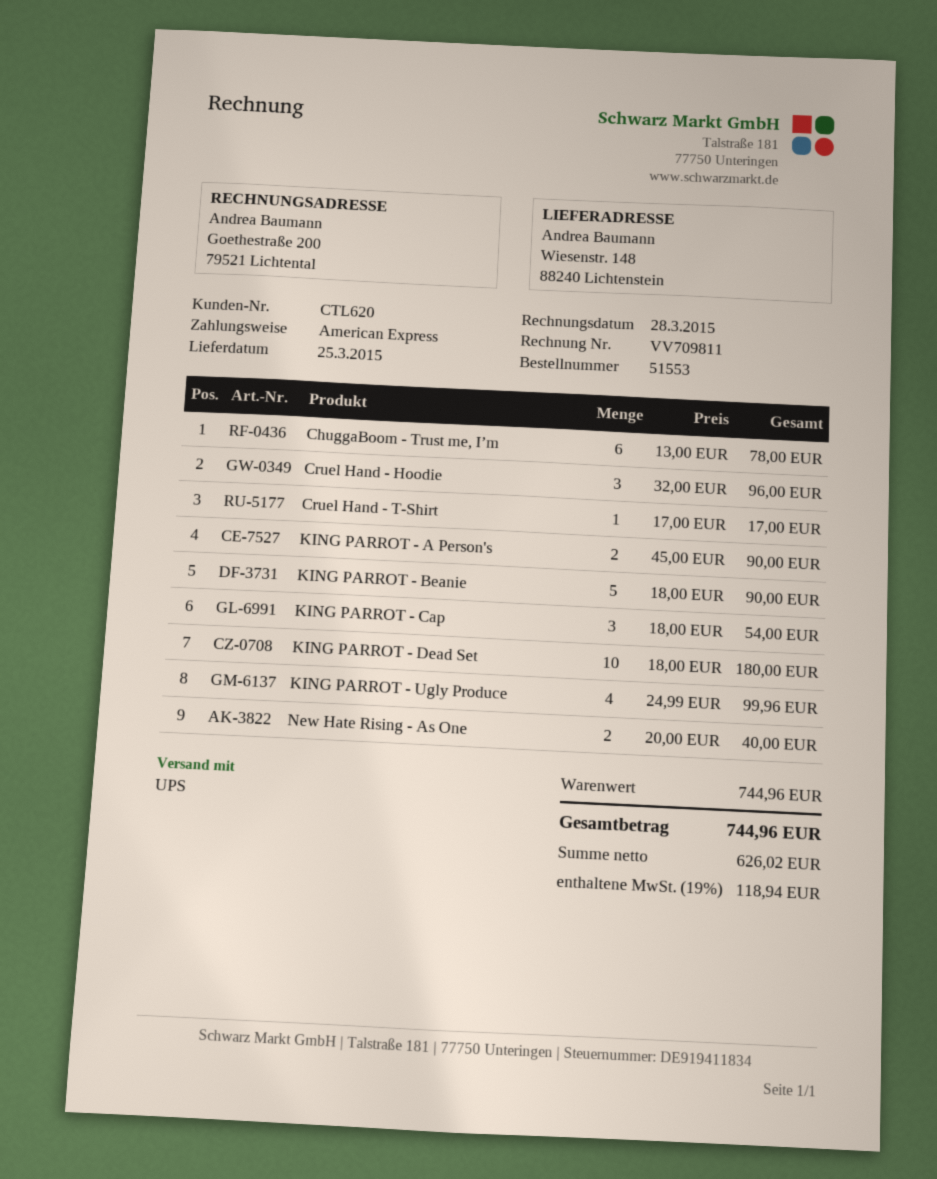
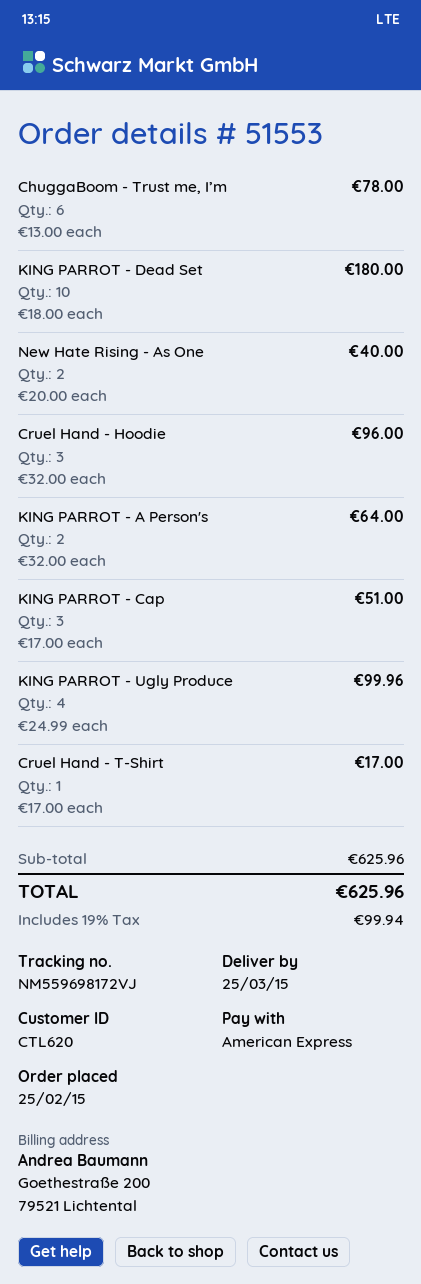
KING PARROT - A Person's: 2 x 45.00 = 90.00 -> 2 x 32.00 = 64.00
KING PARROT - Beanie: 5 x 18.00 = 90.00 -> none
KING PARROT - Cap: 3 x 18.00 = 54.00 -> 3 x 17.00 = 51.00
subtotal: 744.96 -> 625.96
tax: 19% = 118.94 -> 19% = 99.94
total: 744.96 -> 625.96

